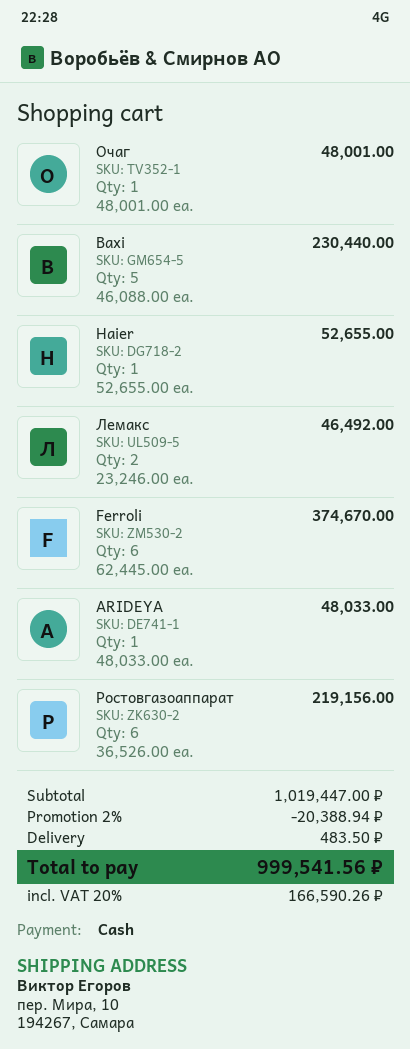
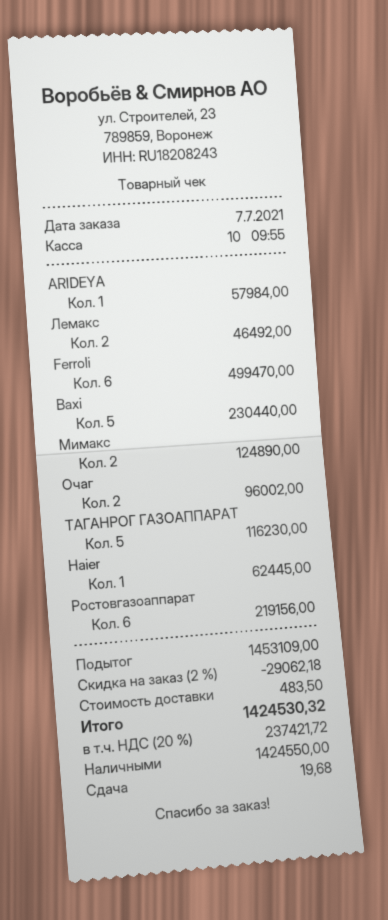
Очаг: 1 for 48001.00 -> 2 for 96002.00
Haier: 1 for 52655.00 -> 1 for 62445.00
Ferroli: 6 for 374670.00 -> 6 for 499470.00
ARIDEYA: 1 for 48033.00 -> 1 for 57984.00
Мимакс: none -> 2 for 124890.00
ТАГАНРОГ ГАЗОАППАРАТ: none -> 5 for 116230.00
subtotal: 1019447.00 -> 1453109.00
discount: 2% = 20388.94 -> 2% = 29062.18
tax: 20% = 166590.26 -> 20% = 237421.72
total: 999541.56 -> 1424530.32

